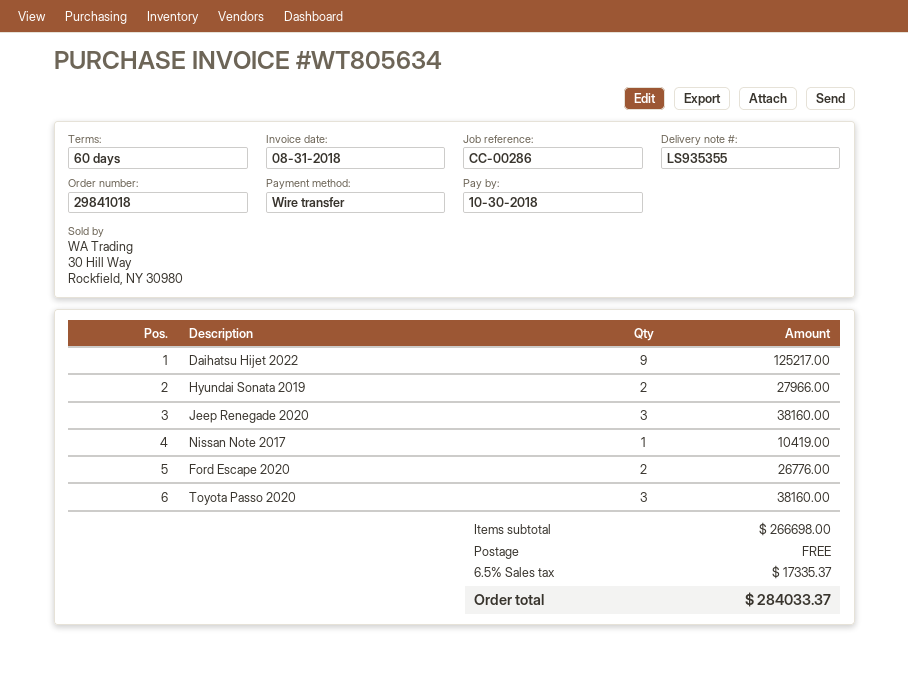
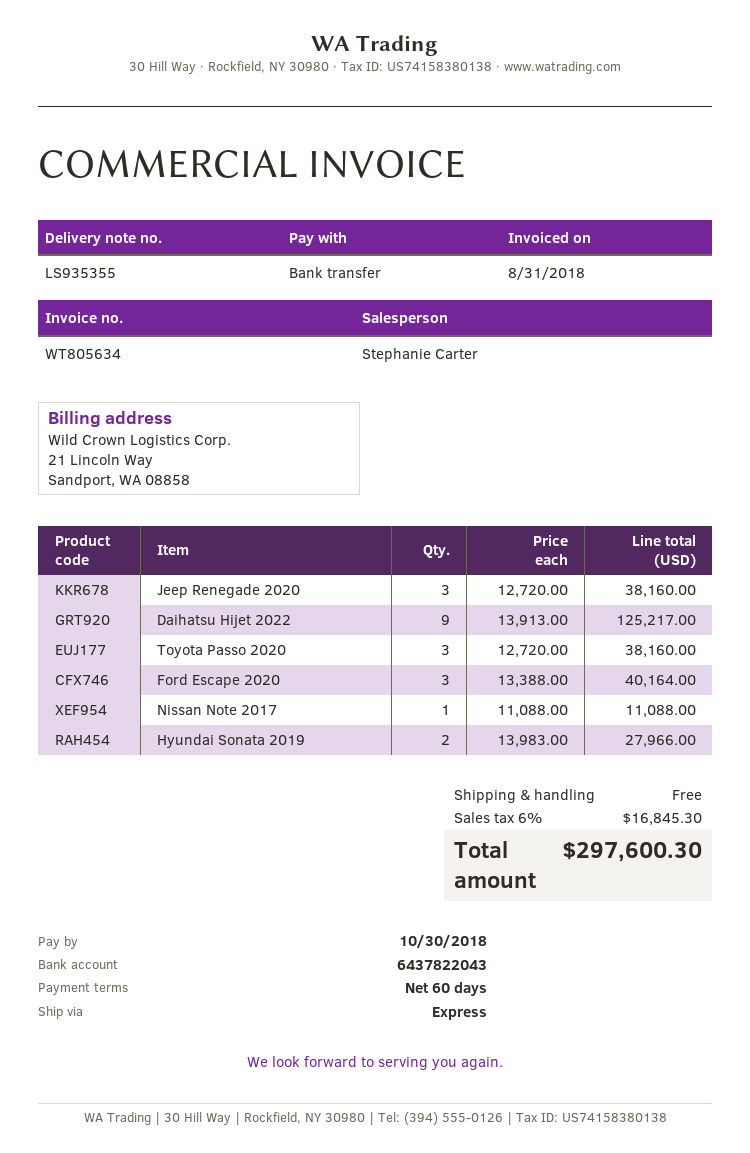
Nissan Note 2017: 1 for 10419.00 -> 1 for 11088.00
Ford Escape 2020: 2 for 26776.00 -> 3 for 40164.00
tax: 6.5% = 17335.37 -> 6% = 16845.30
total: 284033.37 -> 297600.30

